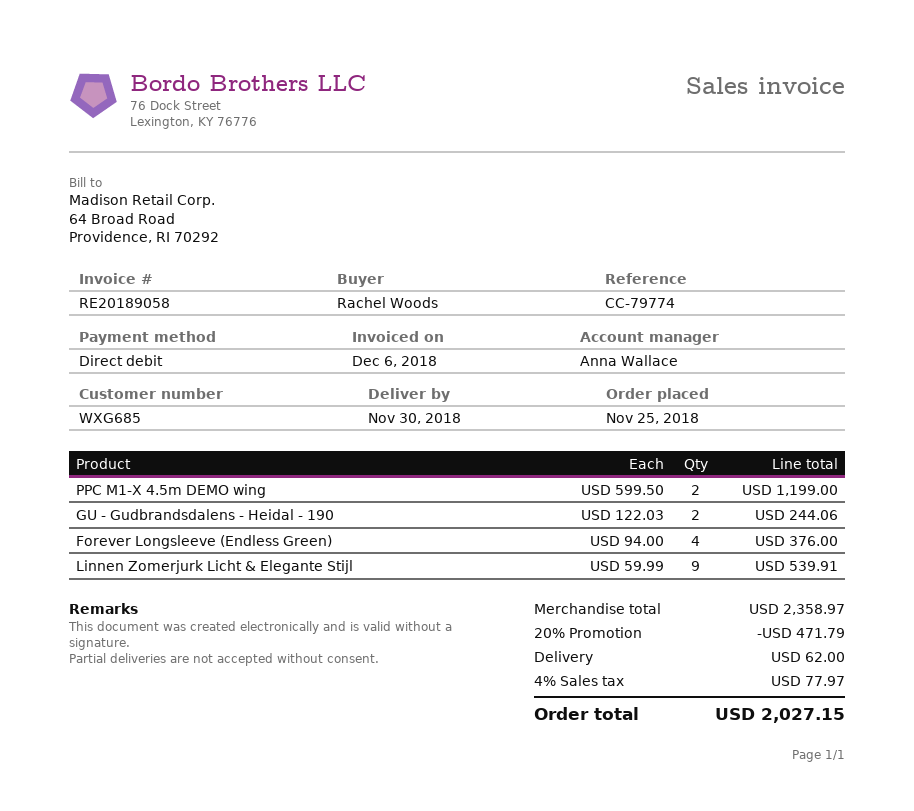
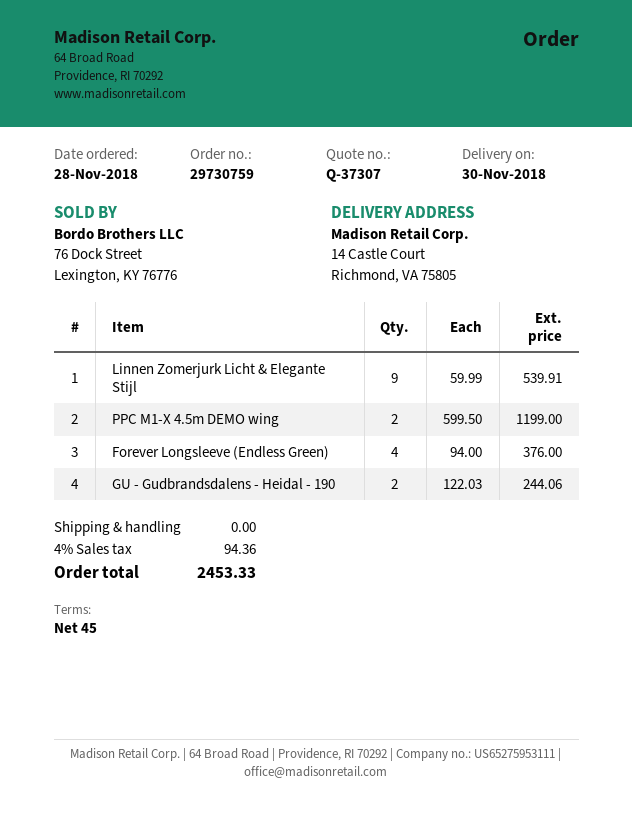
order date: 2018-11-25 -> 2018-11-28
discount: 20% = 471.79 -> none
shipping: 62.00 -> 0.00
tax: 4% = 77.97 -> 4% = 94.36
total: 2027.15 -> 2453.33

